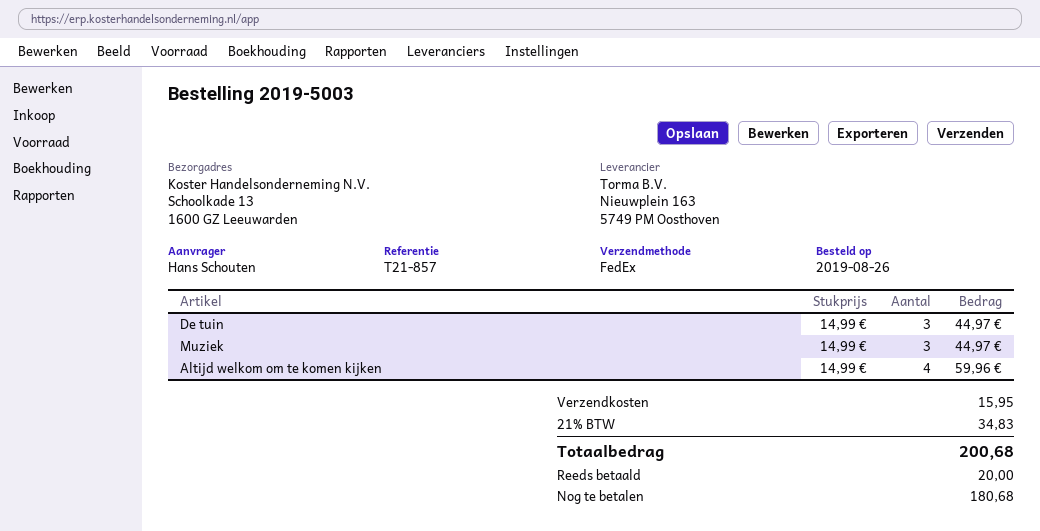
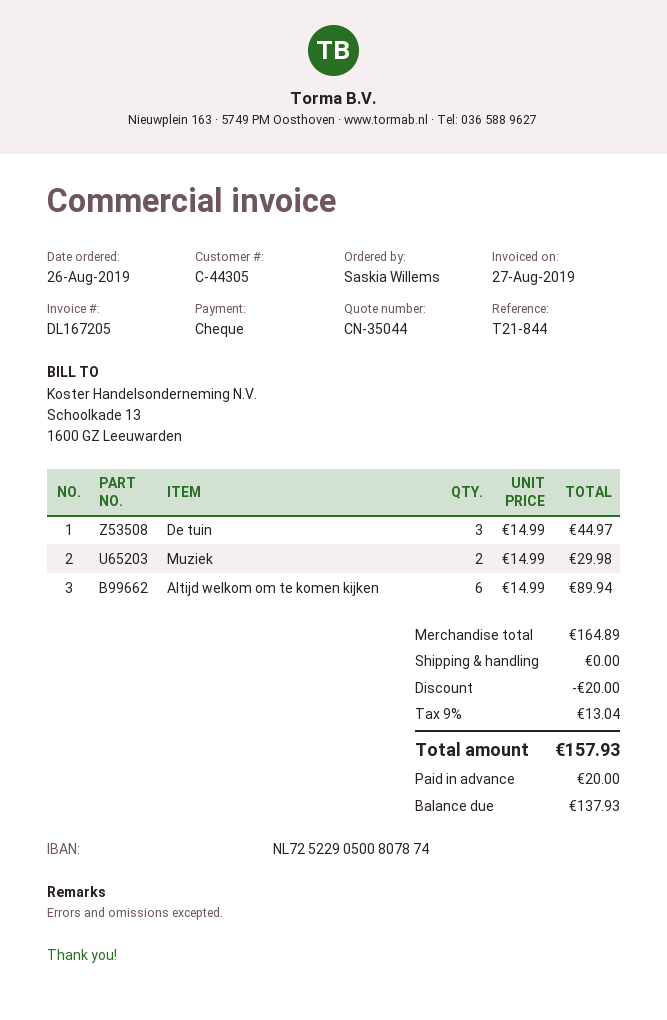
reference: T21-857 -> T21-844
ordered by: Hans Schouten -> Saskia Willems
Muziek: 3 x 14.99 = 44.97 -> 2 x 14.99 = 29.98
Altijd welkom om te komen kijken: 4 x 14.99 = 59.96 -> 6 x 14.99 = 89.94
discount: none -> 20.00
shipping: 15.95 -> 0.00
tax: 21% = 34.83 -> 9% = 13.04
total: 200.68 -> 157.93
balance: 180.68 -> 137.93

